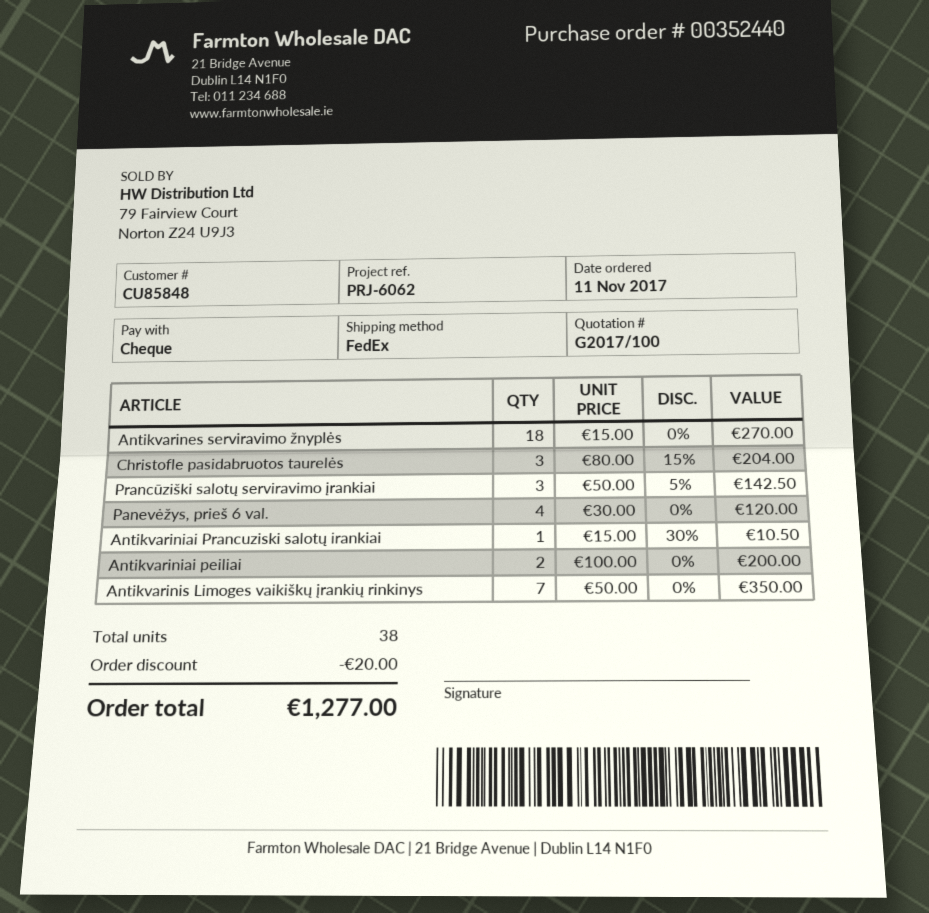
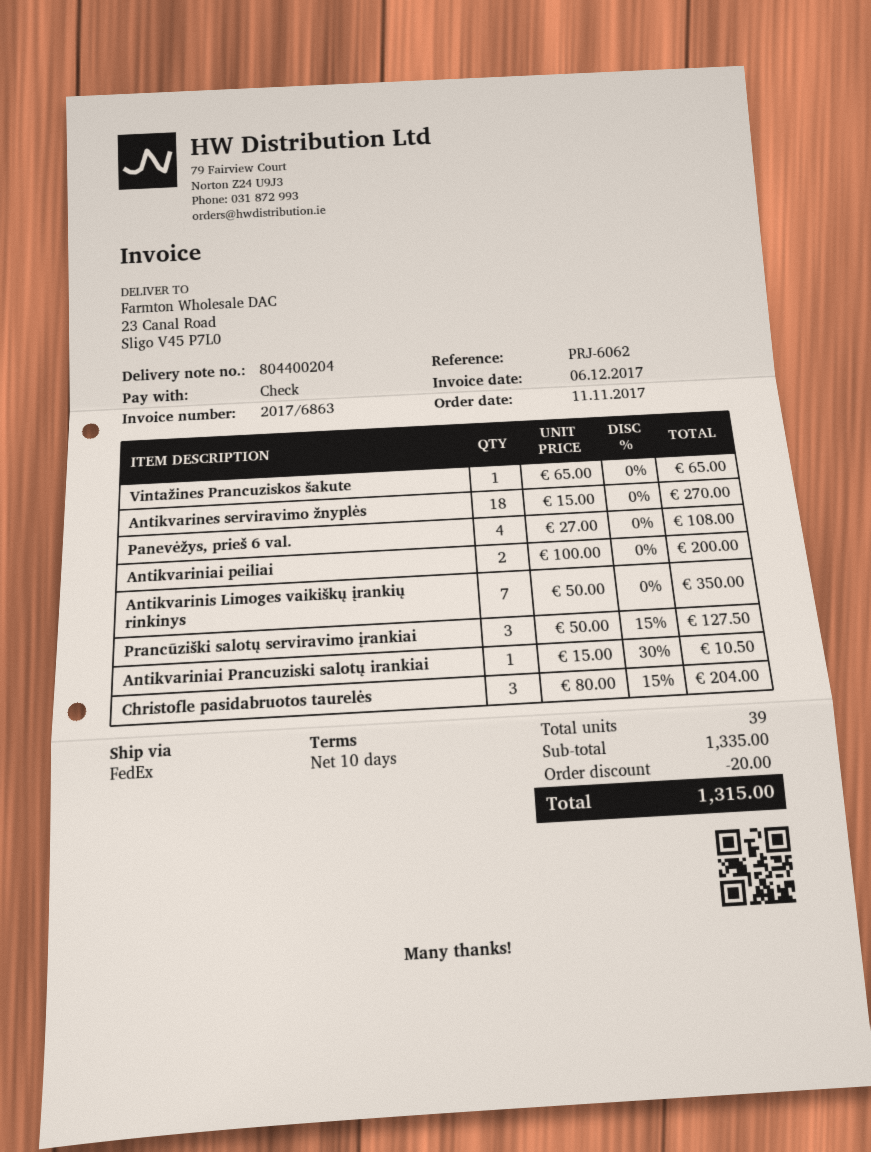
Prancūziški salotų serviravimo įrankiai: 3 x 50.00 - 5% = 142.50 -> 3 x 50.00 - 15% = 127.50
Panevėžys, prieš 6 val.: 4 x 30.00 = 120.00 -> 4 x 27.00 = 108.00
Vintažines Prancuziskos šakute: none -> 1 x 65.00 = 65.00
total quantity: 38 -> 39
total: 1277.00 -> 1315.00

